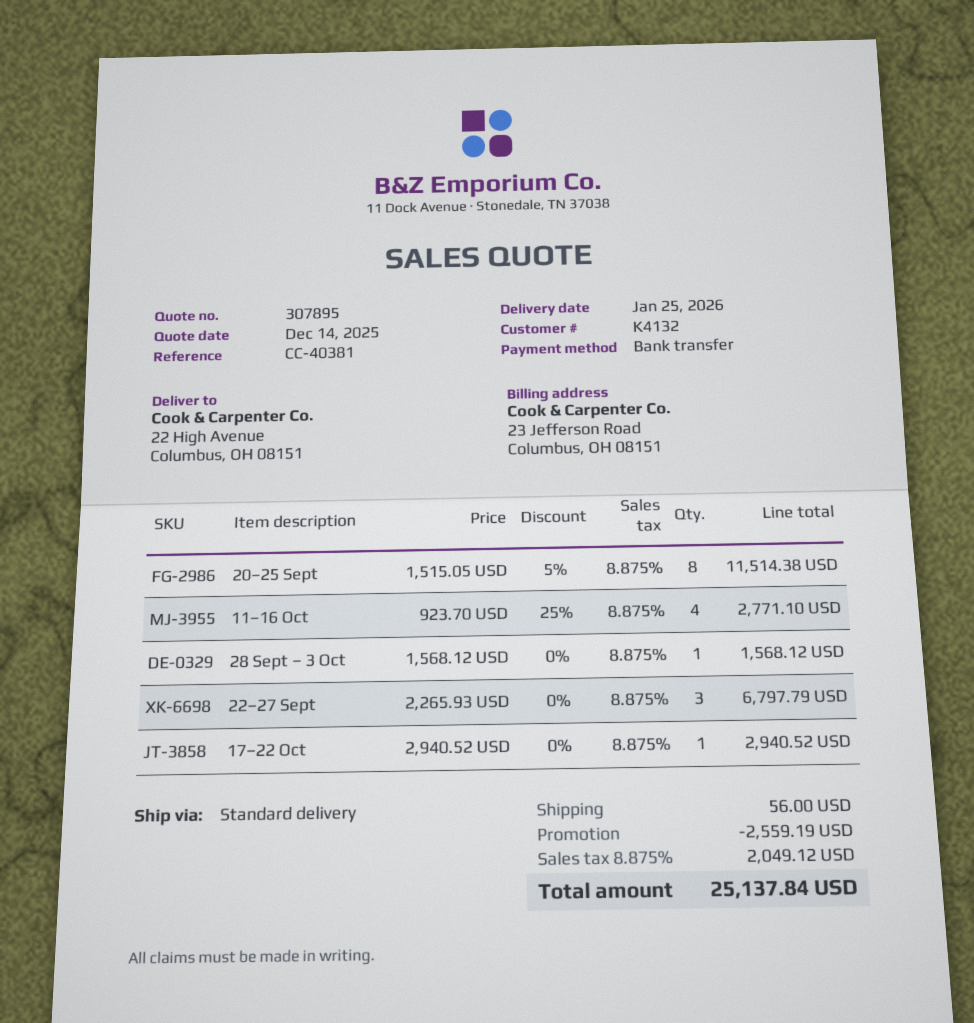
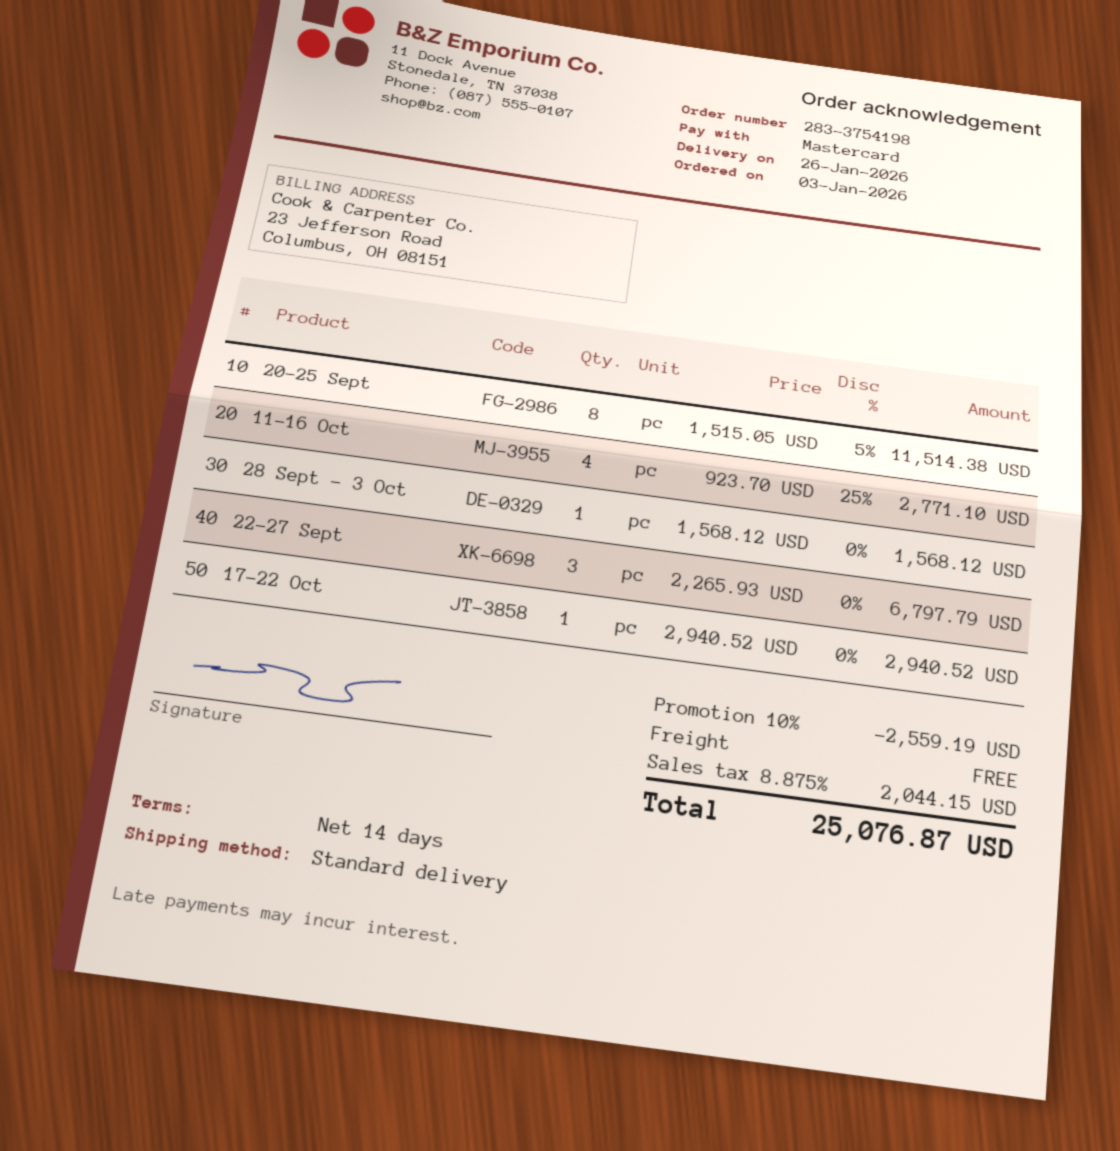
delivery date: 2026-01-25 -> 2026-01-26
payment method: bank transfer -> Mastercard
shipping: 56.00 -> 0.00
tax: 8.875% = 2049.12 -> 8.875% = 2044.15
total: 25137.84 -> 25076.87

